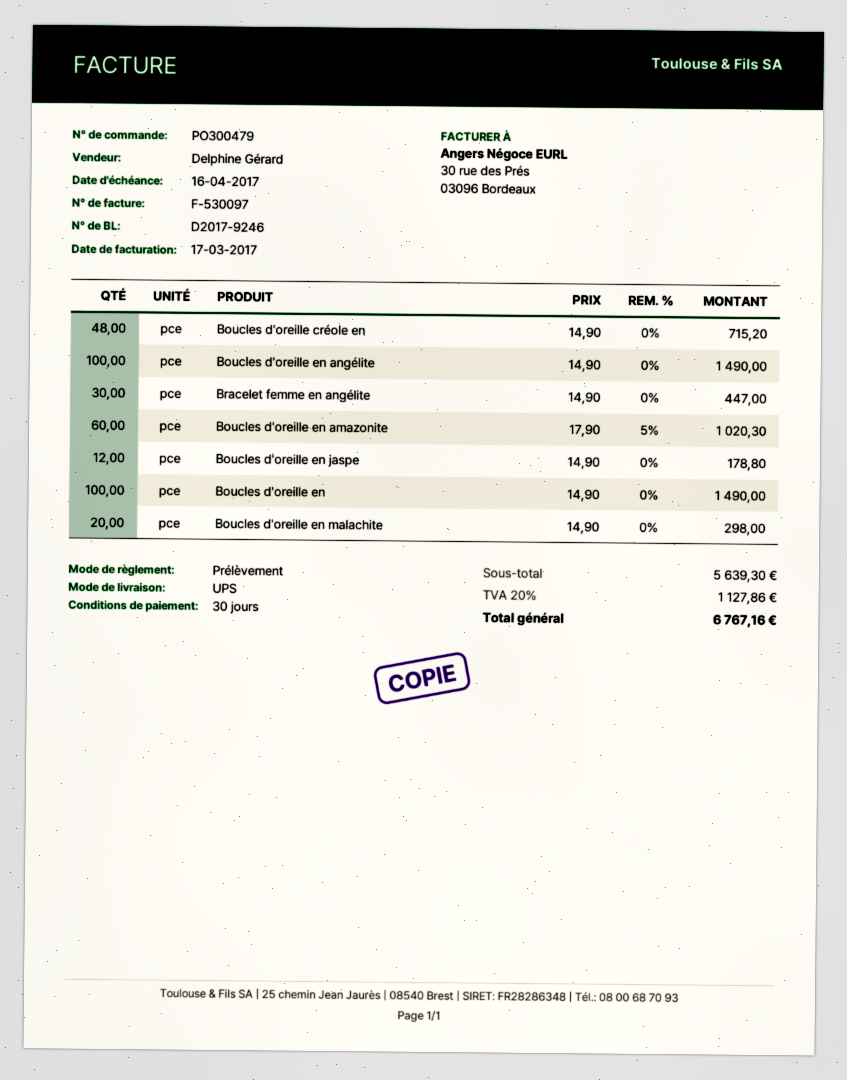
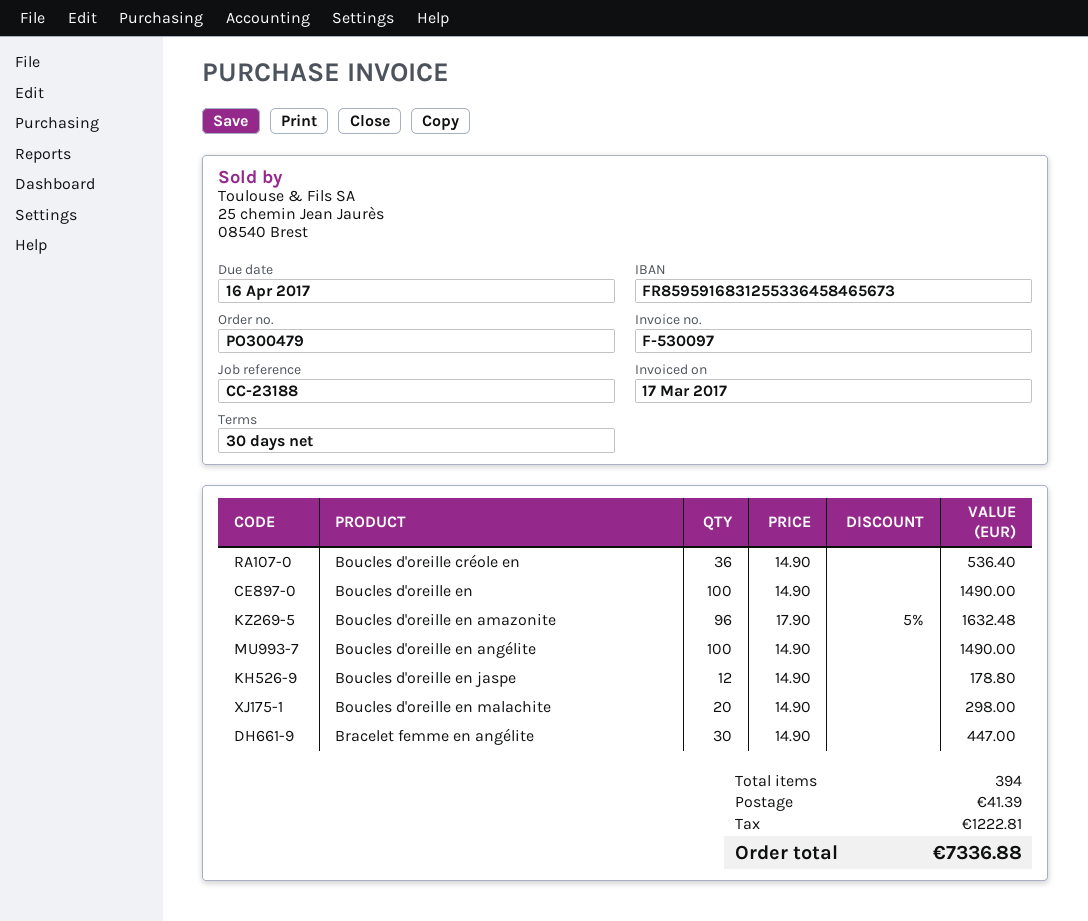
Boucles d'oreille créole en: 48 x 14.90 = 715.20 -> 36 x 14.90 = 536.40
Boucles d'oreille en amazonite: 60 x 17.90 - 5% = 1020.30 -> 96 x 17.90 - 5% = 1632.48
shipping: none -> 41.39
tax: 1127.86 -> 1222.81
total: 6767.16 -> 7336.88

